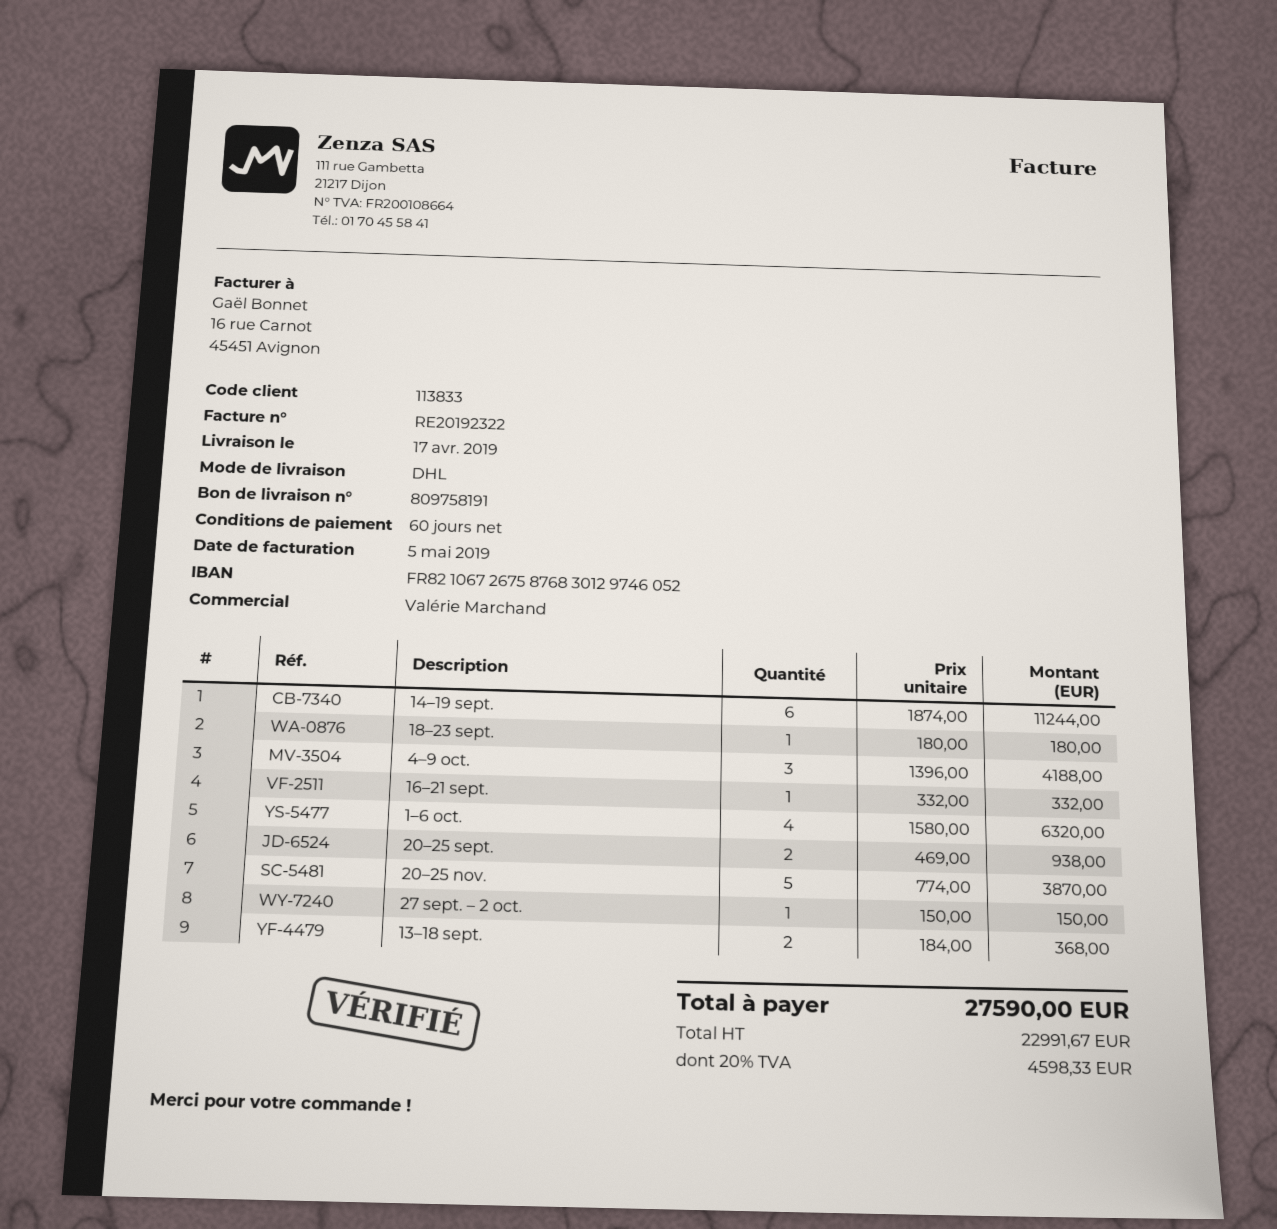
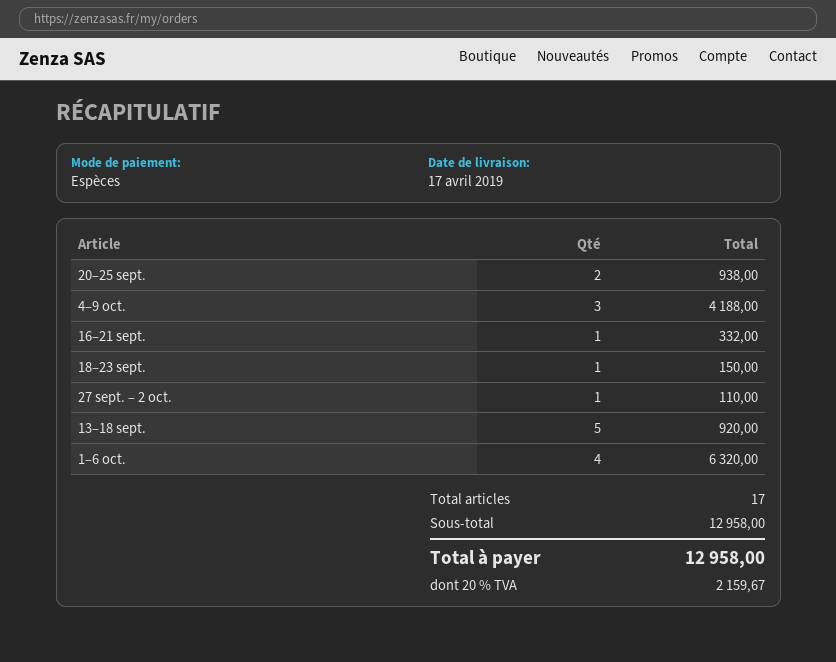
14–19 sept.: 6 for 11244.00 -> none
18–23 sept.: 1 for 180.00 -> 1 for 150.00
20–25 nov.: 5 for 3870.00 -> none
27 sept. – 2 oct.: 1 for 150.00 -> 1 for 110.00
13–18 sept.: 2 for 368.00 -> 5 for 920.00
tax: 20% = 4598.33 -> 20% = 2159.67
total: 27590.00 -> 12958.00

